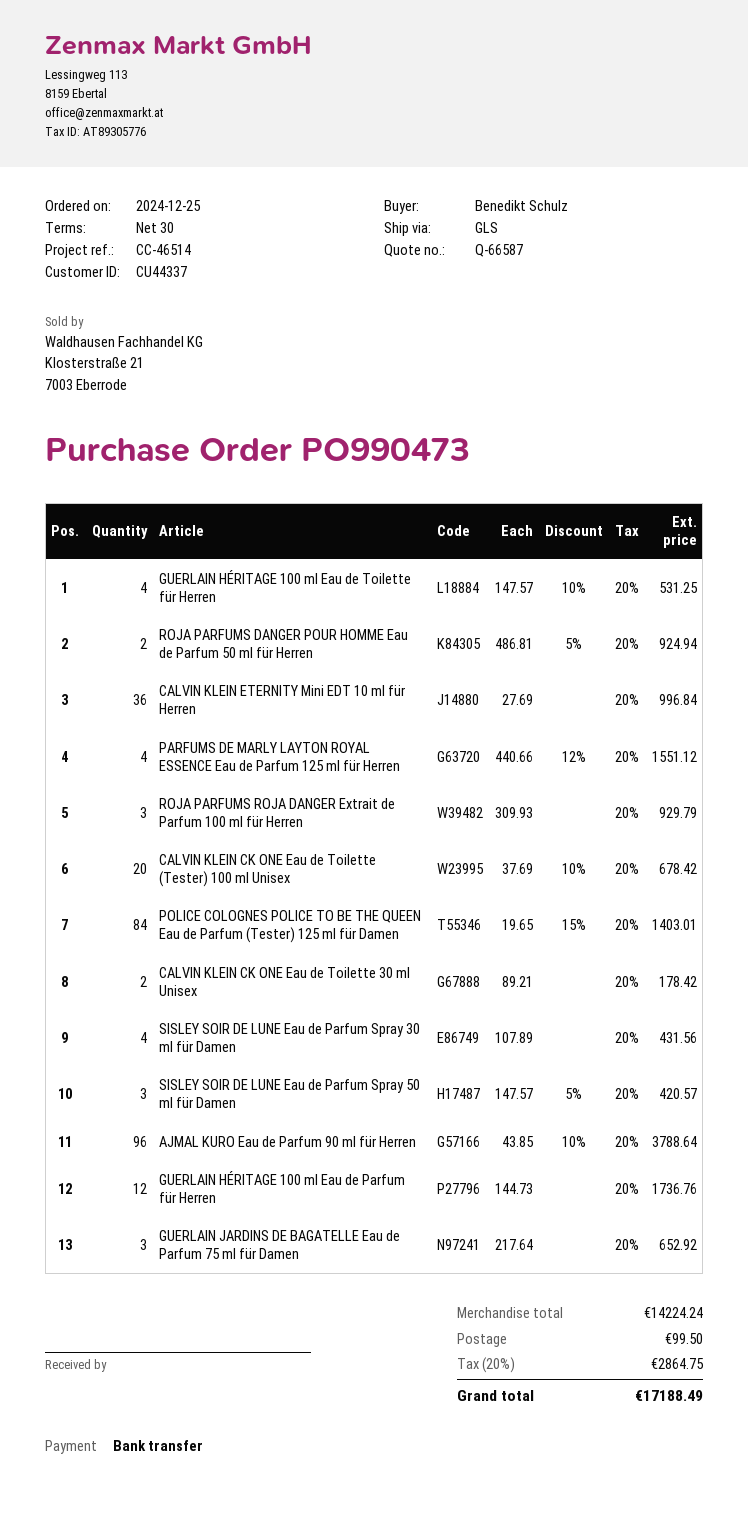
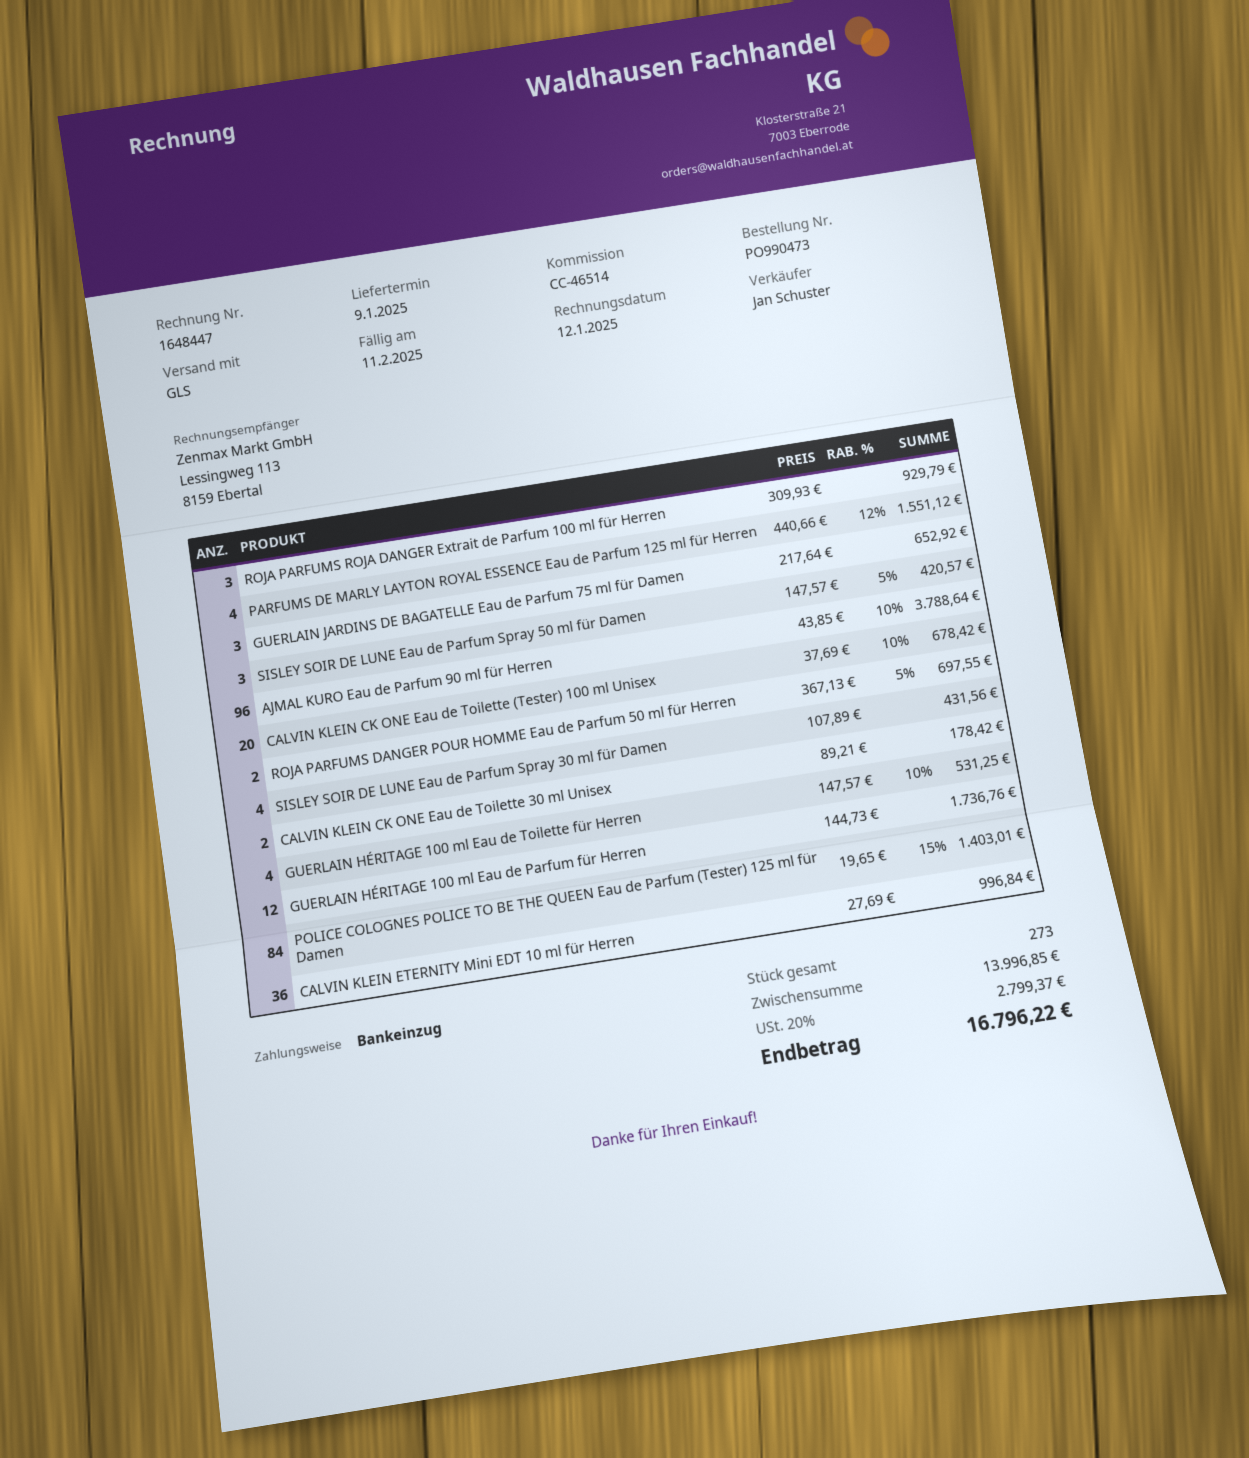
payment method: bank transfer -> direct debit
ROJA PARFUMS DANGER POUR HOMME Eau de Parfum 50 ml für Herren: 2 x 486.81 - 5% = 924.94 -> 2 x 367.13 - 5% = 697.55
subtotal: 14224.24 -> 13996.85
shipping: 99.50 -> none
tax: 20% = 2864.75 -> 20% = 2799.37
total: 17188.49 -> 16796.22

